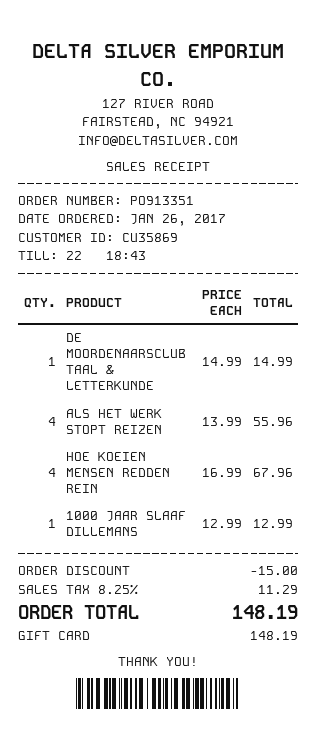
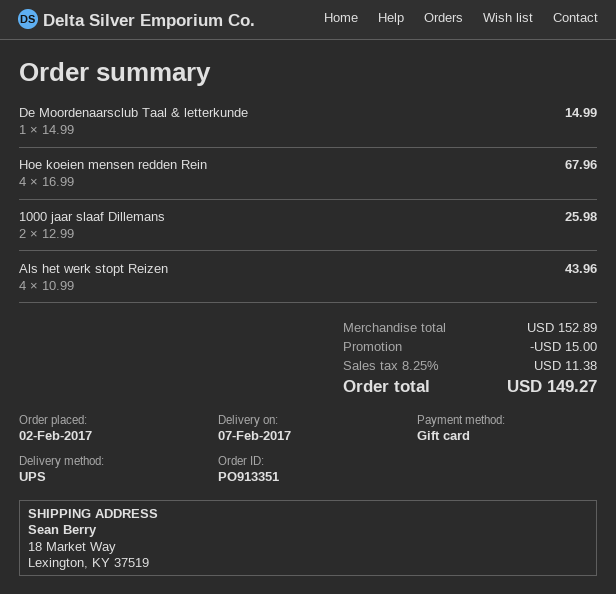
order date: 2017-01-26 -> 2017-02-02
ALS HET WERK STOPT REIZEN: 4 x 13.99 = 55.96 -> 4 x 10.99 = 43.96
1000 JAAR SLAAF DILLEMANS: 1 x 12.99 = 12.99 -> 2 x 12.99 = 25.98
tax: 8.25% = 11.29 -> 8.25% = 11.38
total: 148.19 -> 149.27

